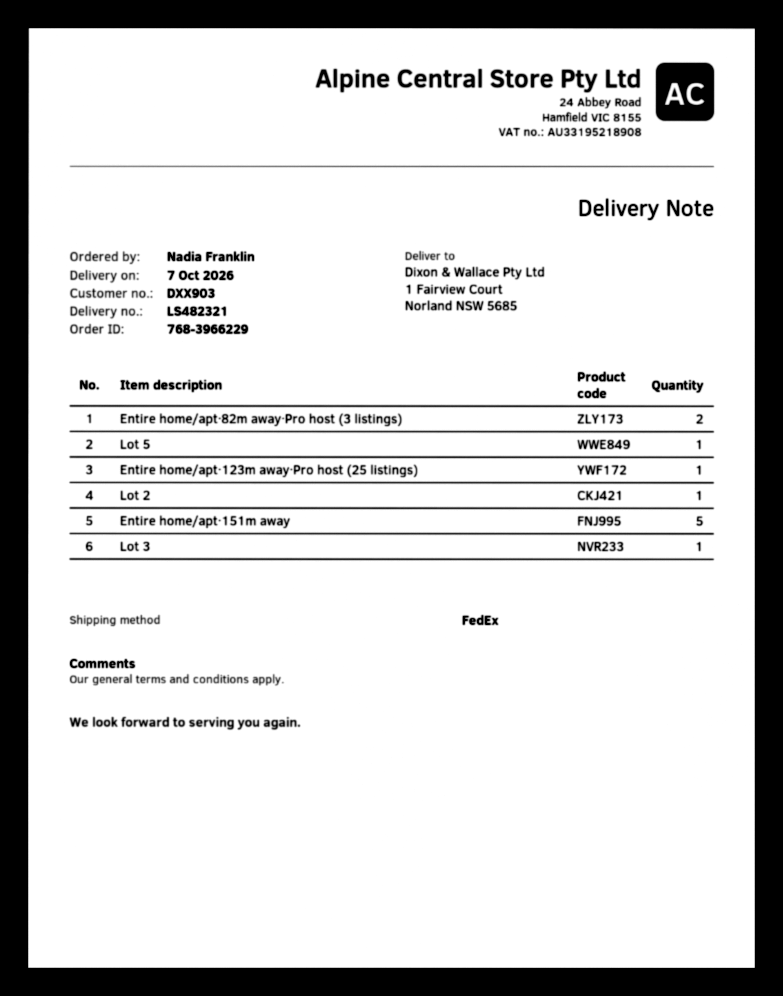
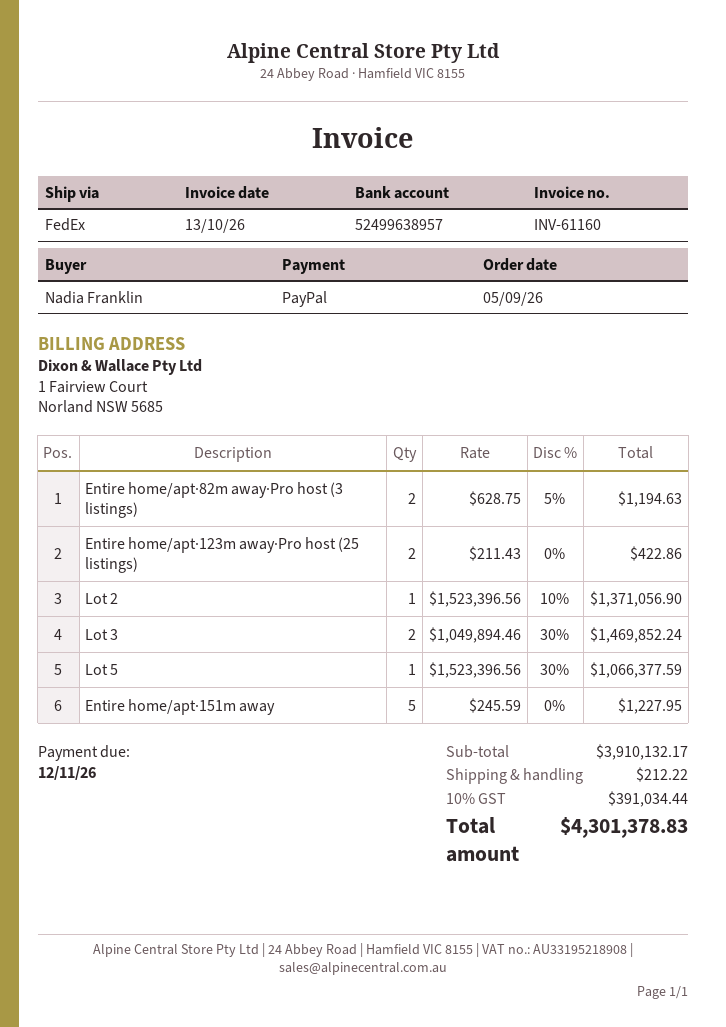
Entire home/apt·123m away·Pro host (25 listings): 1 -> 2
Lot 3: 1 -> 2

